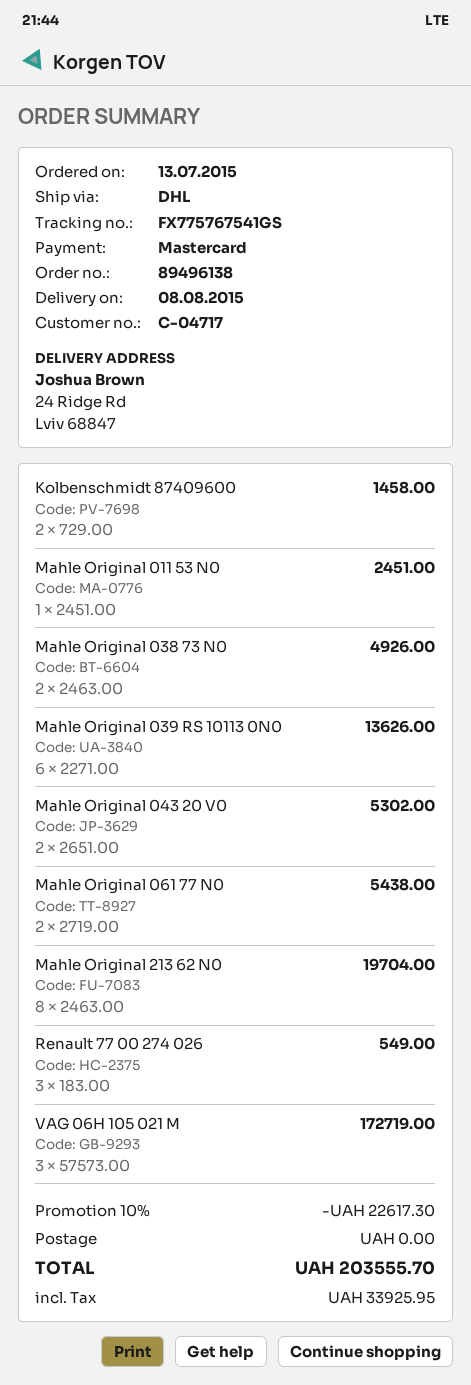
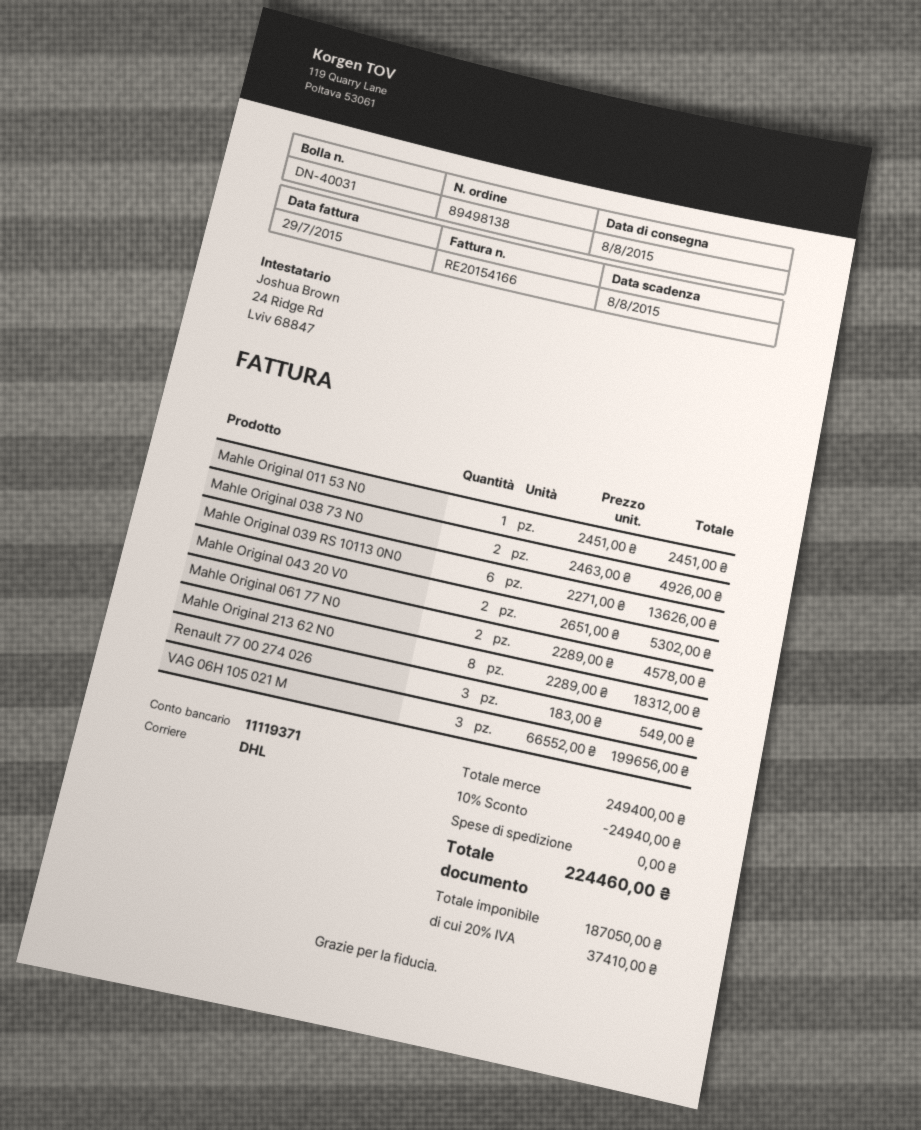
order number: 89496138 -> 89498138
Kolbenschmidt 87409600: 2 x 729.00 = 1458.00 -> none
Mahle Original 061 77 N0: 2 x 2719.00 = 5438.00 -> 2 x 2289.00 = 4578.00
Mahle Original 213 62 N0: 8 x 2463.00 = 19704.00 -> 8 x 2289.00 = 18312.00
VAG 06H 105 021 M: 3 x 57573.00 = 172719.00 -> 3 x 66552.00 = 199656.00
discount: 10% = 22617.30 -> 10% = 24940.00
tax: 33925.95 -> 37410.00
total: 203555.70 -> 224460.00

